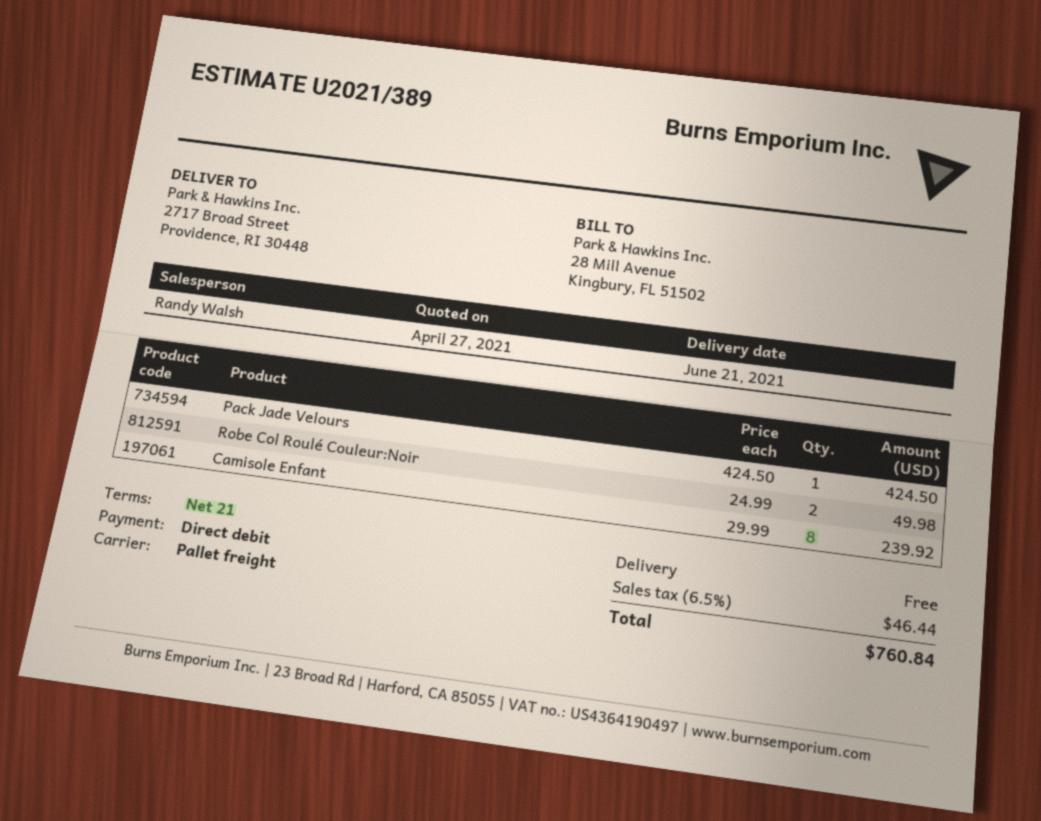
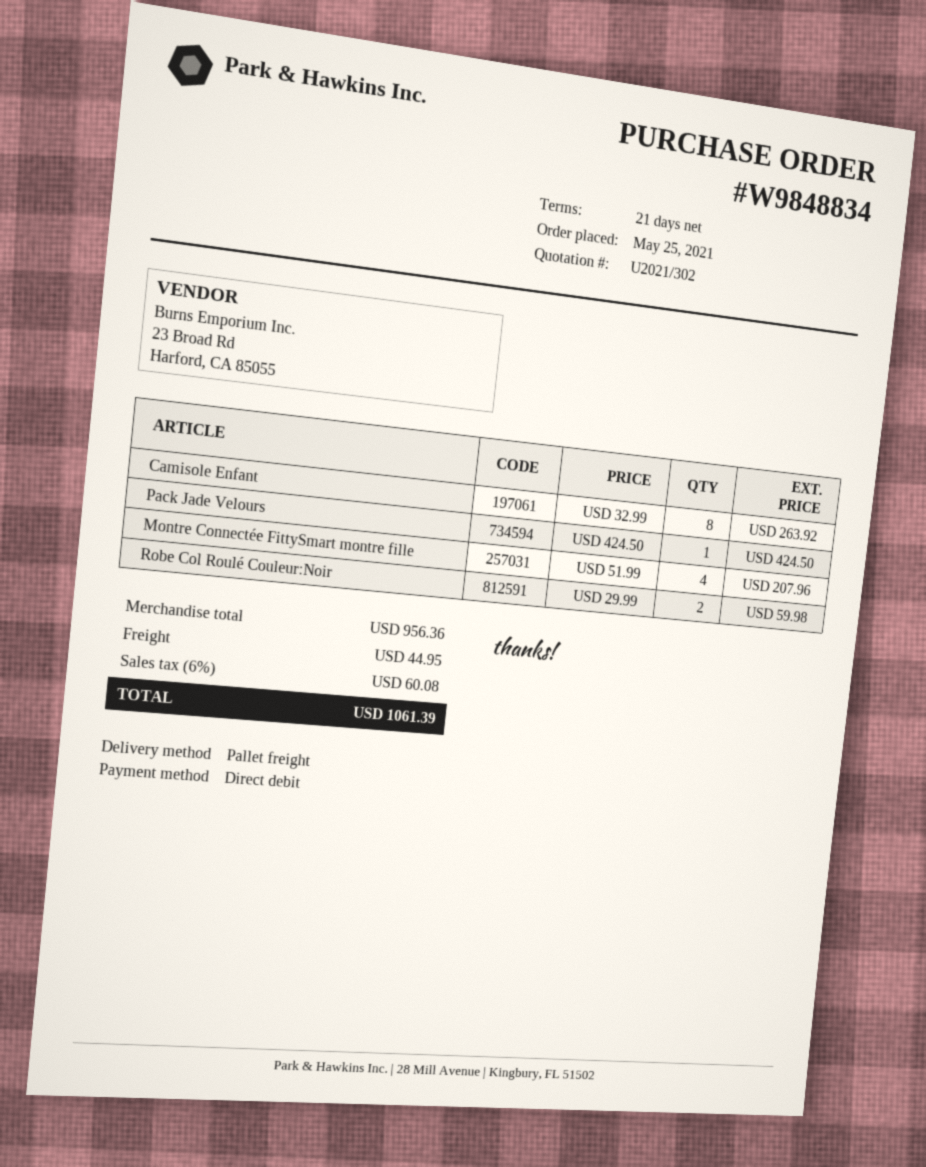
quote number: U2021/389 -> U2021/302
Robe Col Roulé Couleur:Noir: 2 x 24.99 = 49.98 -> 2 x 29.99 = 59.98
Camisole Enfant: 8 x 29.99 = 239.92 -> 8 x 32.99 = 263.92
Montre Connectée FittySmart montre fille: none -> 4 x 51.99 = 207.96
shipping: 0.00 -> 44.95
tax: 6.5% = 46.44 -> 6% = 60.08
total: 760.84 -> 1061.39

